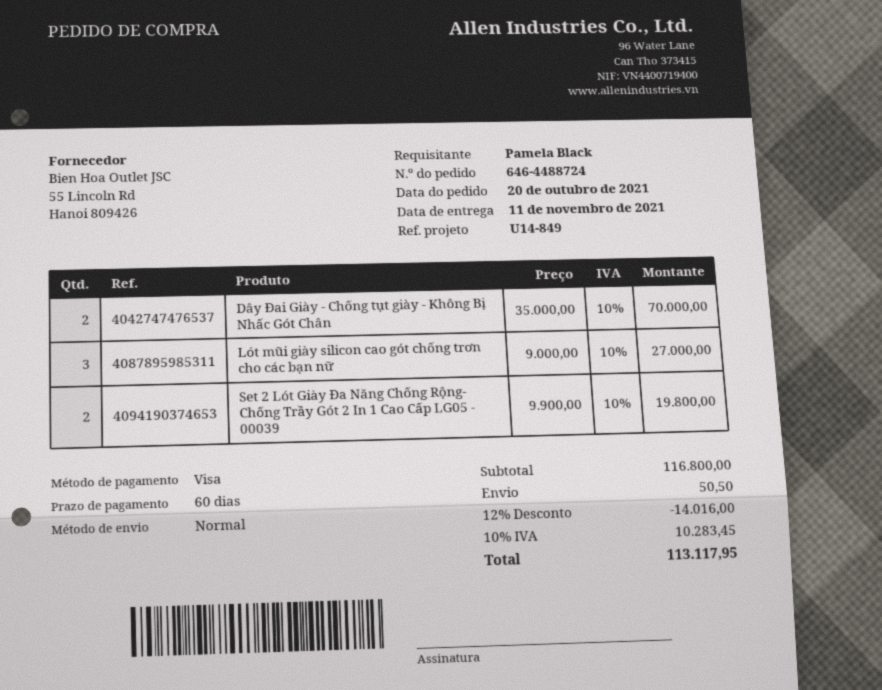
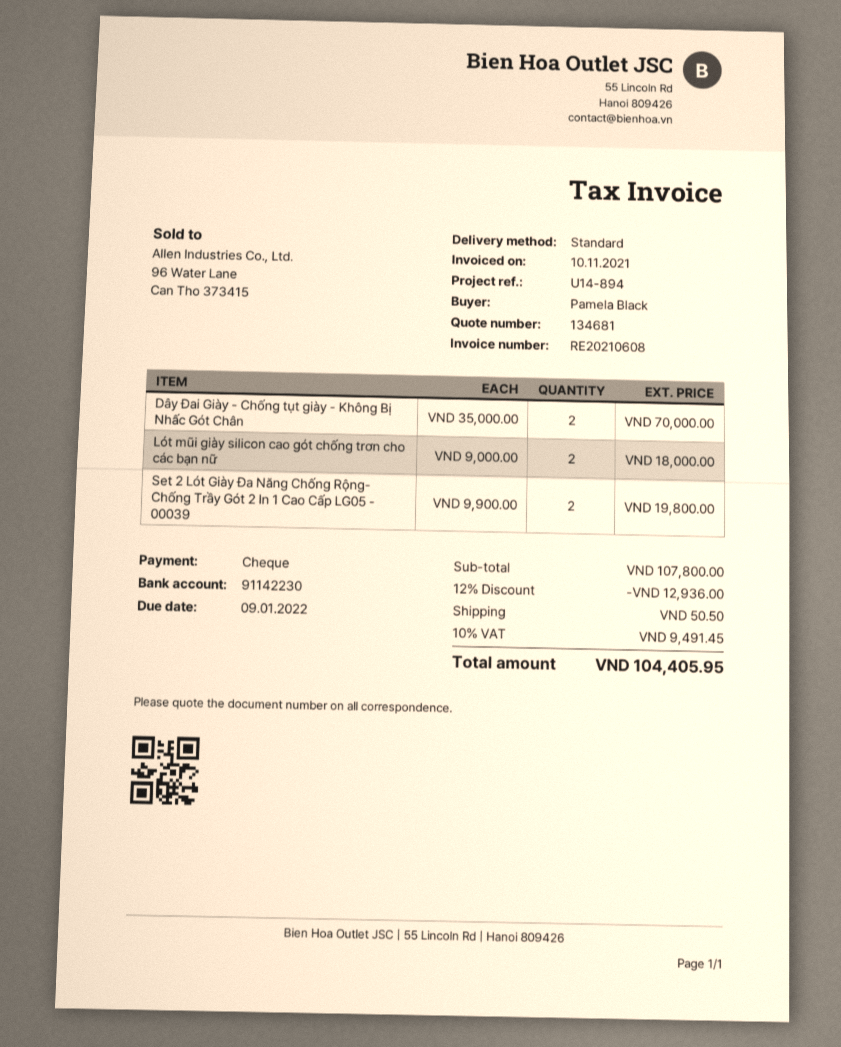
reference: U14-849 -> U14-894
payment method: Visa -> cheque
Lót mũi giày silicon cao gót chống trơn cho các bạn nữ: 3 x 9000.00 = 27000.00 -> 2 x 9000.00 = 18000.00
subtotal: 116800.00 -> 107800.00
discount: 12% = 14016.00 -> 12% = 12936.00
tax: 10% = 10283.45 -> 10% = 9491.45
total: 113117.95 -> 104405.95

